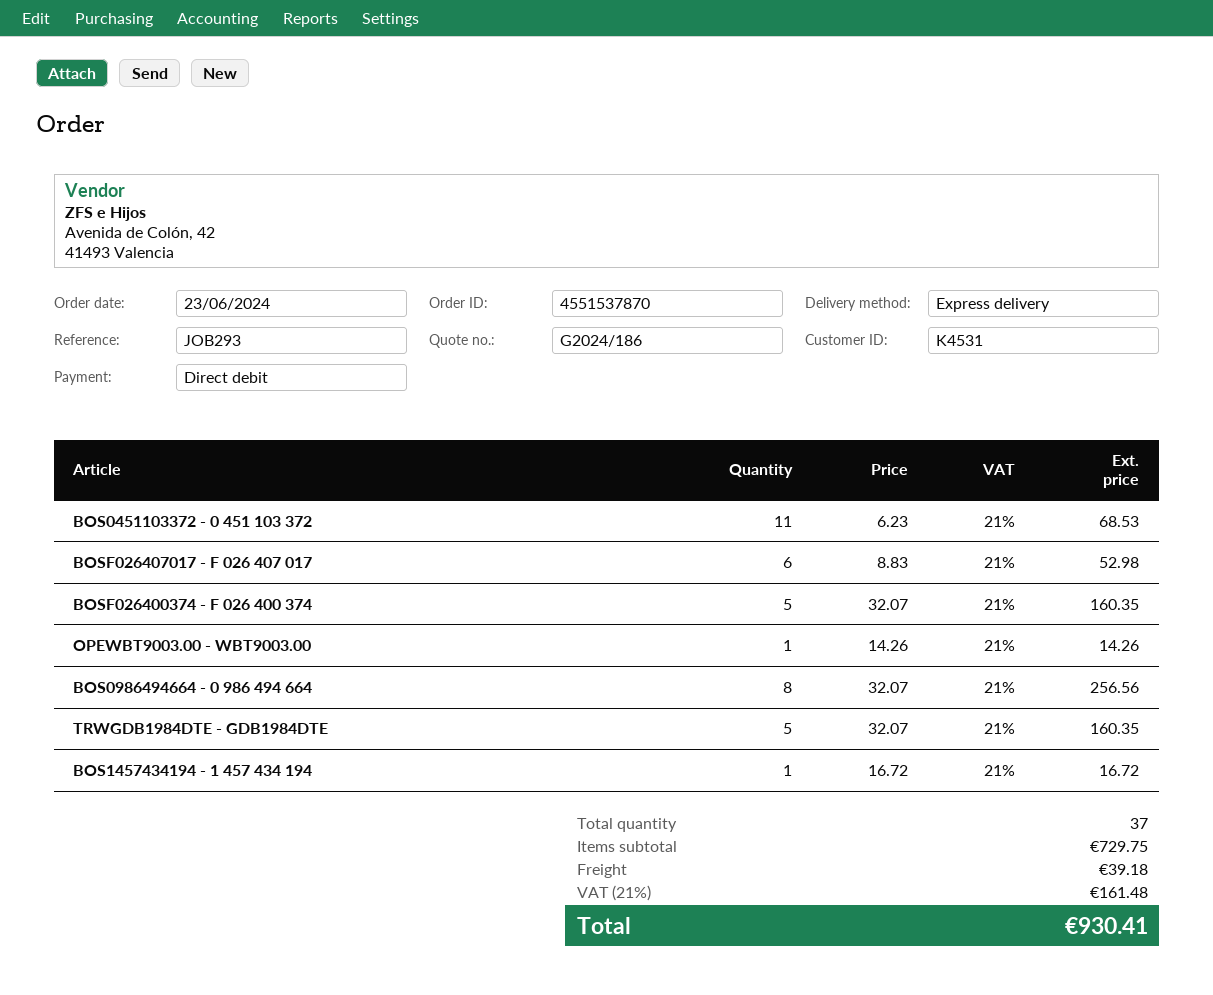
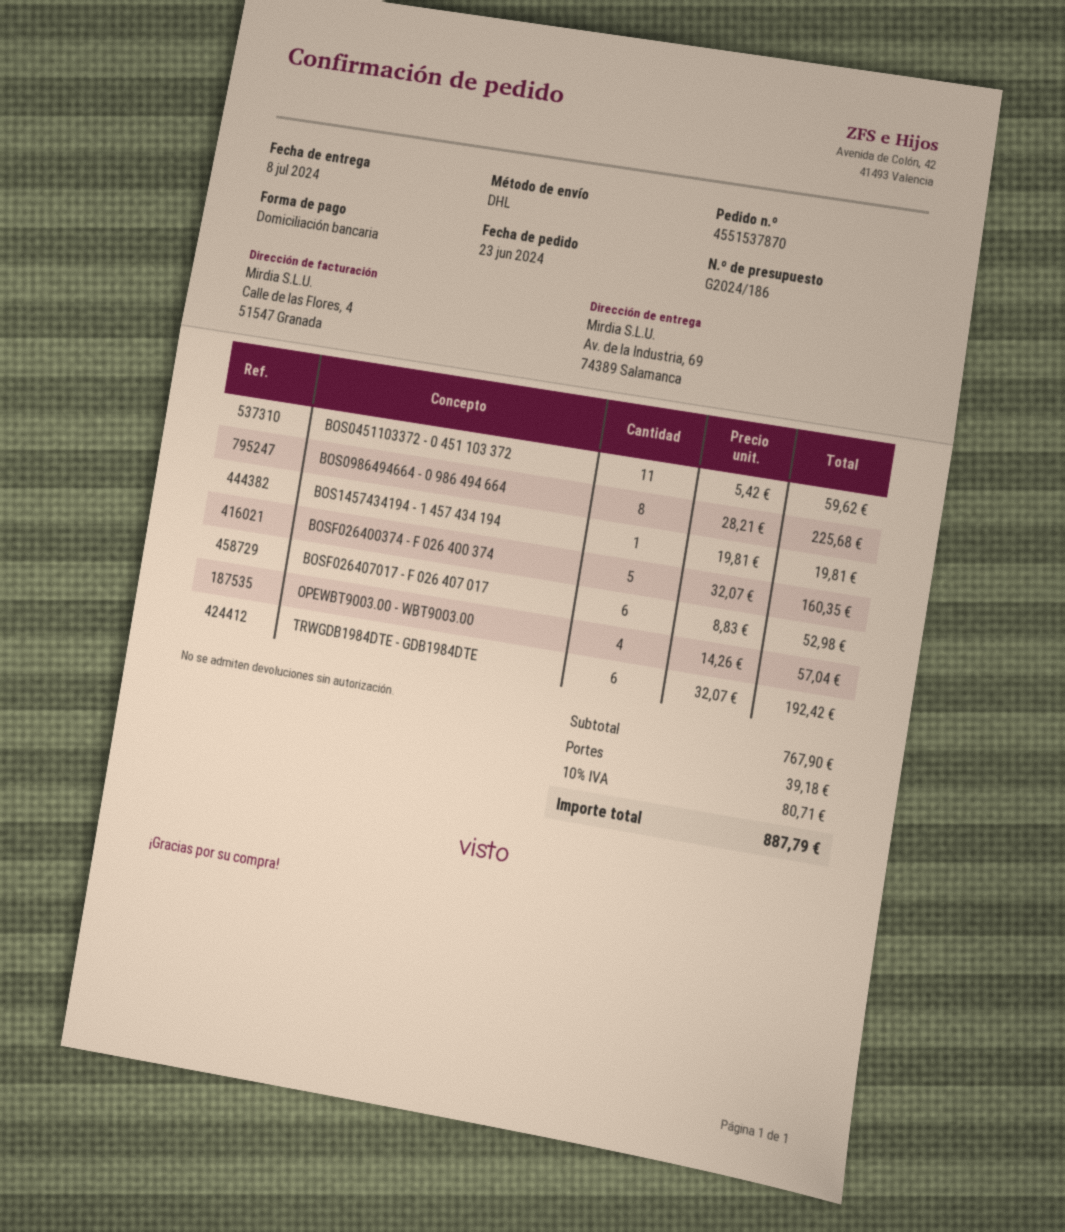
shipping method: express -> DHL
BOS0451103372 - 0 451 103 372: 11 x 6.23 = 68.53 -> 11 x 5.42 = 59.62
OPEWBT9003.00 - WBT9003.00: 1 x 14.26 = 14.26 -> 4 x 14.26 = 57.04
BOS0986494664 - 0 986 494 664: 8 x 32.07 = 256.56 -> 8 x 28.21 = 225.68
TRWGDB1984DTE - GDB1984DTE: 5 x 32.07 = 160.35 -> 6 x 32.07 = 192.42
BOS1457434194 - 1 457 434 194: 1 x 16.72 = 16.72 -> 1 x 19.81 = 19.81
subtotal: 729.75 -> 767.90
tax: 21% = 161.48 -> 10% = 80.71
total: 930.41 -> 887.79

